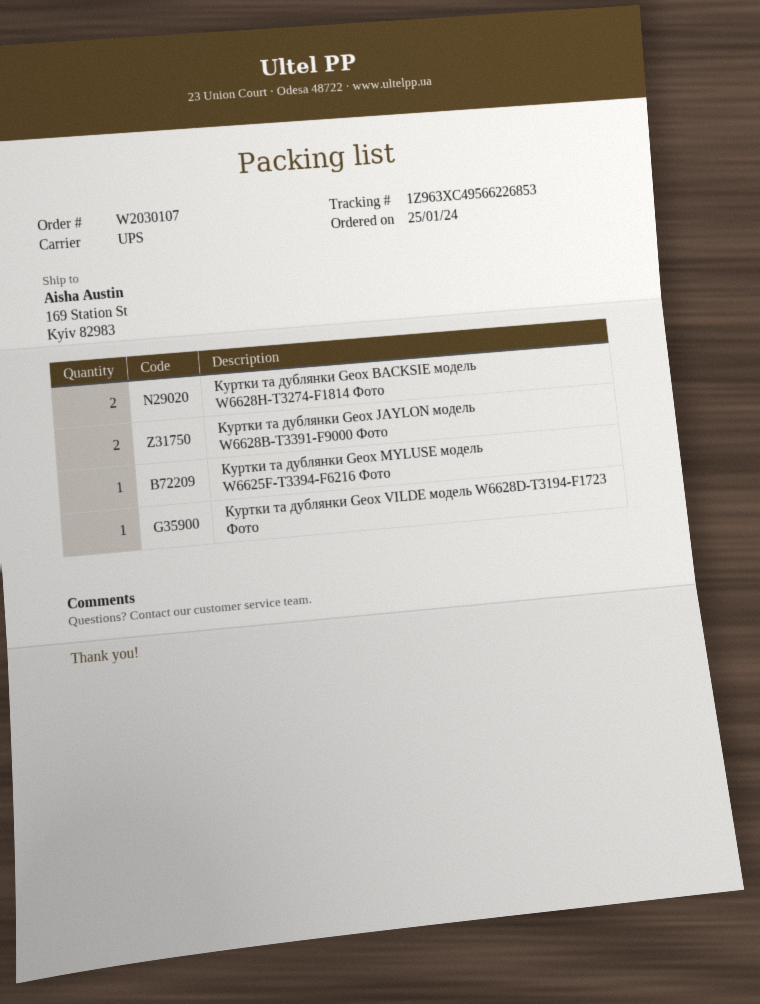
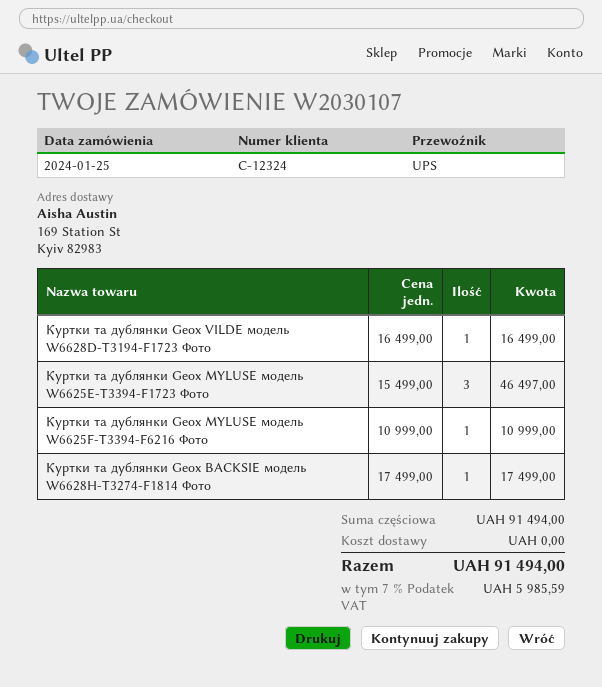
Куртки та дублянки Geox BACKSIE модель W6628H-T3274-F1814 Фото: 2 -> 1
Куртки та дублянки Geox JAYLON модель W6628B-T3391-F9000 Фото: 2 -> none
Куртки та дублянки Geox MYLUSE модель W6625E-T3394-F1723 Фото: none -> 3

